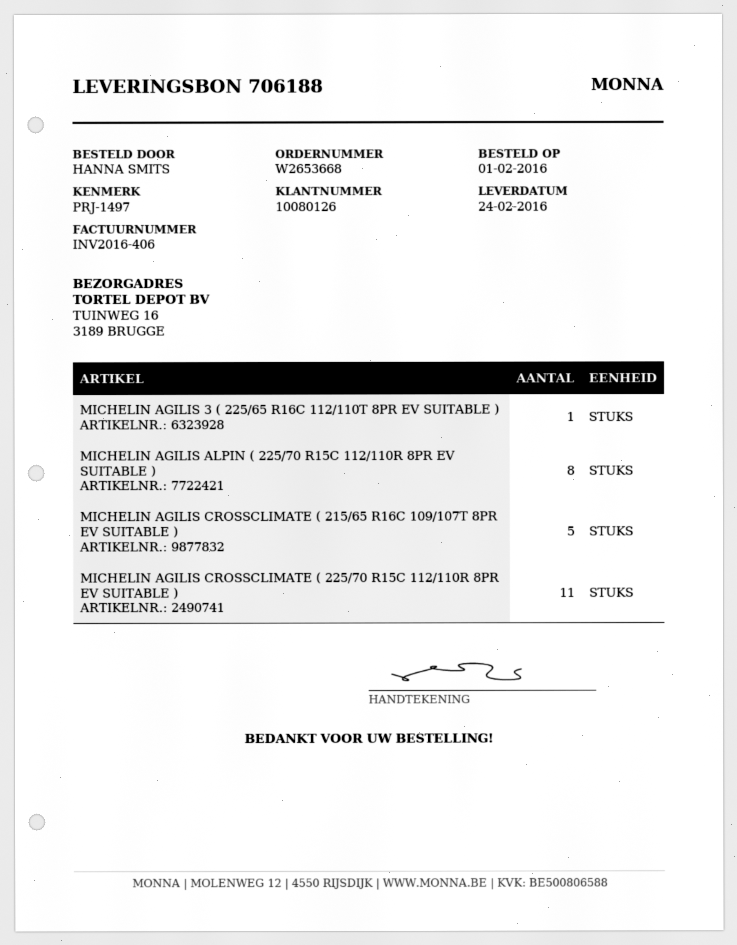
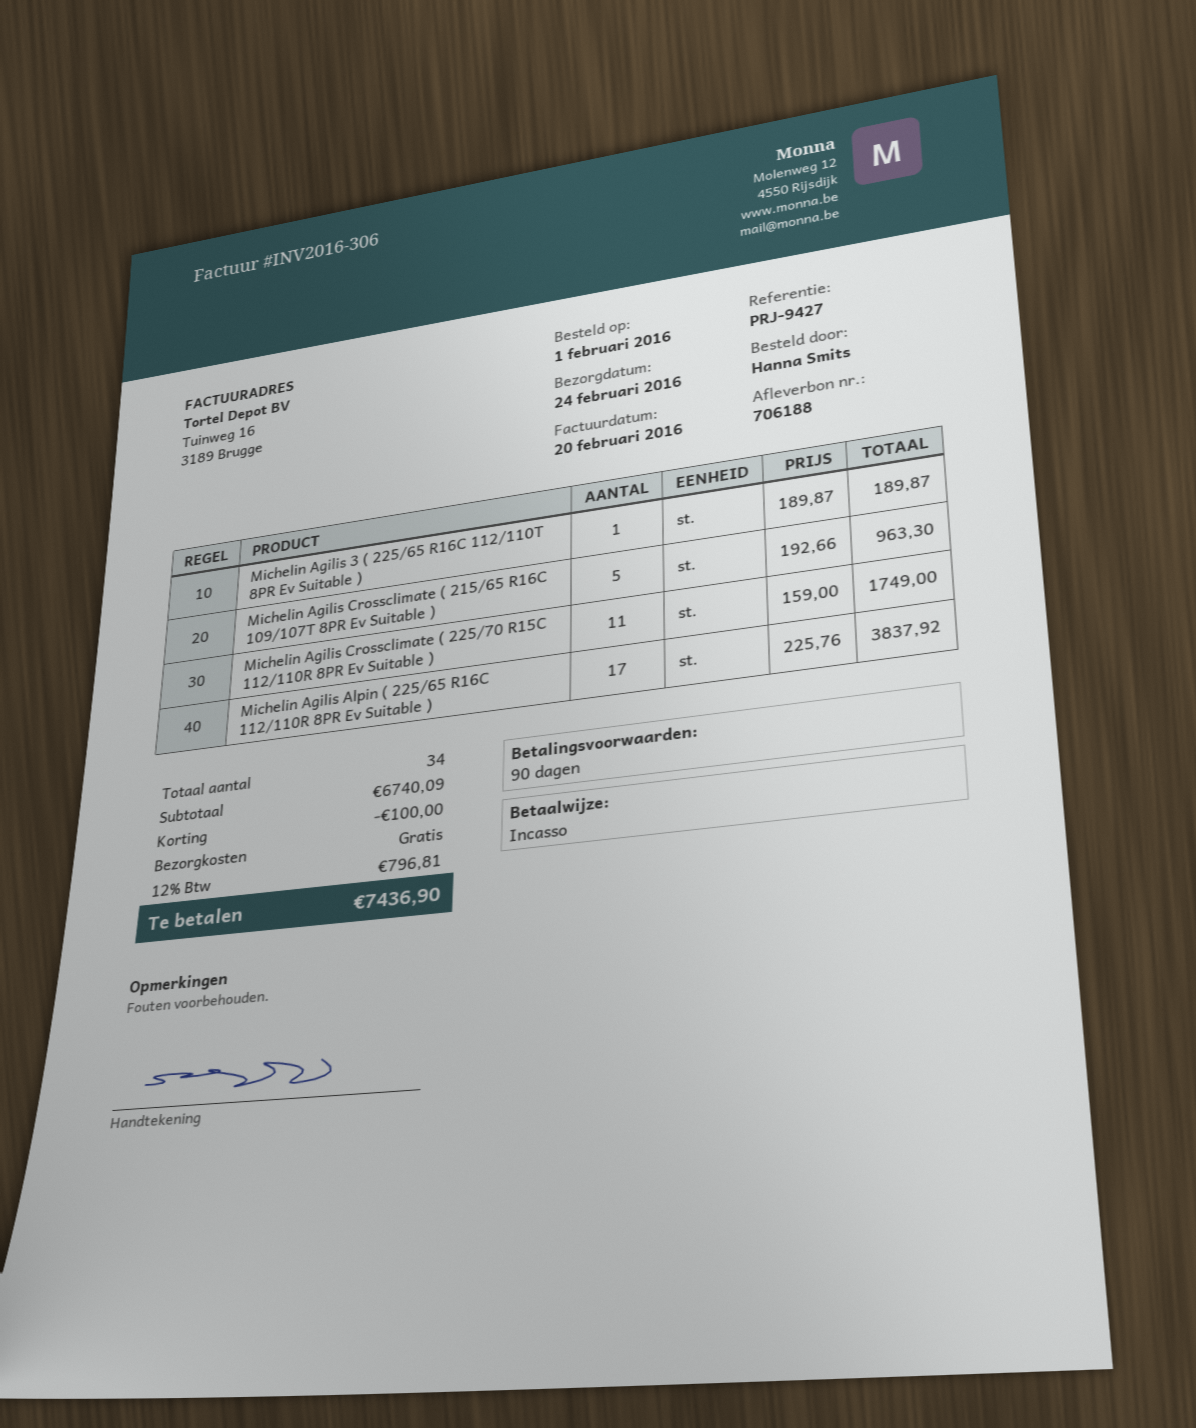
invoice number: INV2016-406 -> INV2016-306
reference: PRJ-1497 -> PRJ-9427
MICHELIN AGILIS ALPIN ( 225/70 R15C 112/110R 8PR EV SUITABLE ): 8 -> none
Michelin Agilis Alpin ( 225/65 R16C 112/110R 8PR Ev Suitable ): none -> 17

